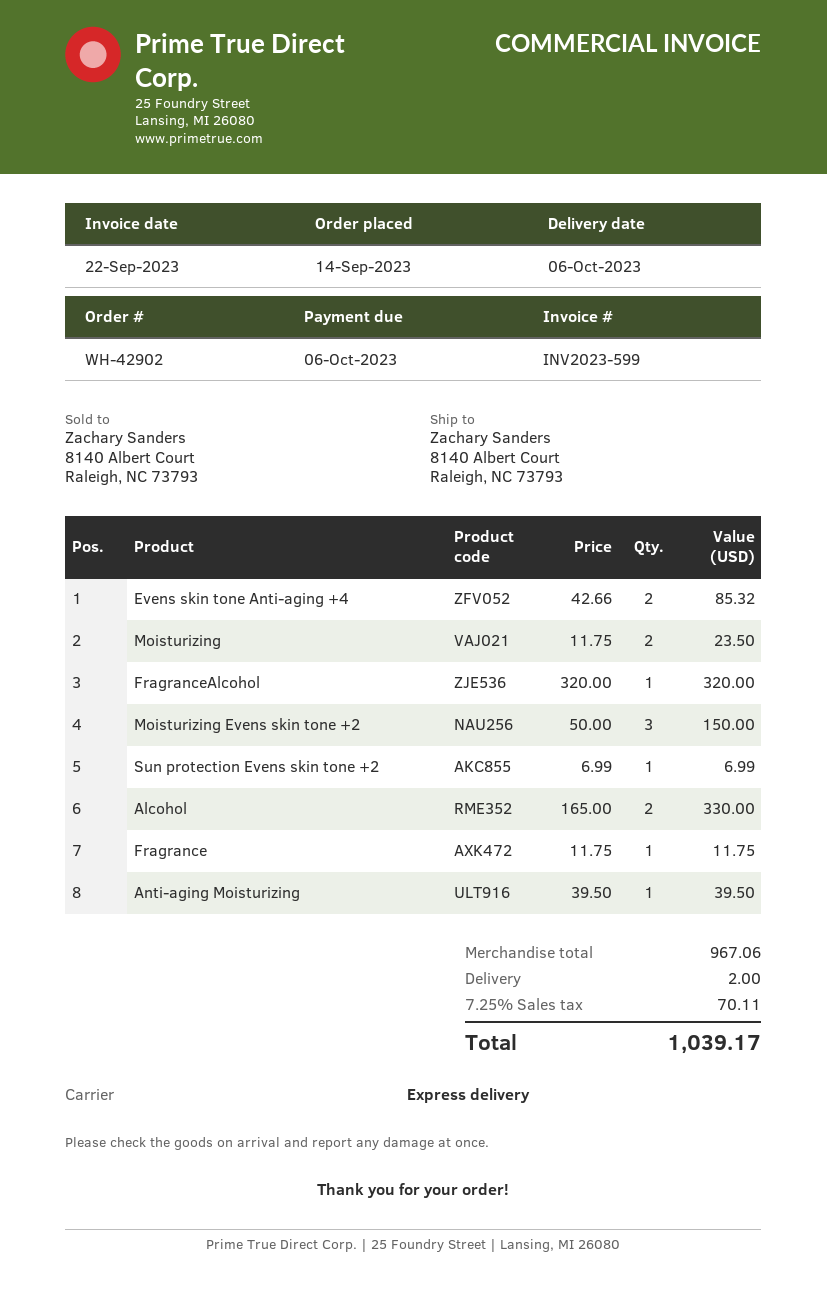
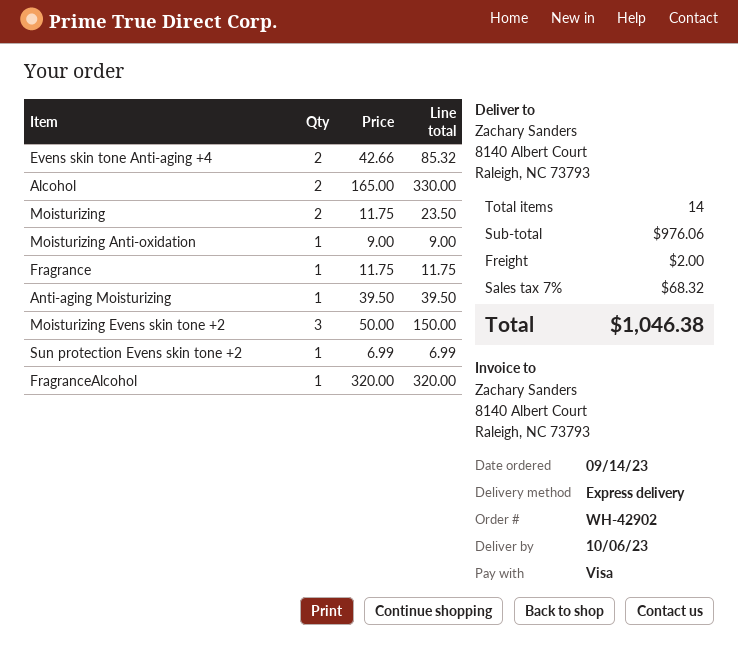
Moisturizing Anti-oxidation: none -> 1 x 9.00 = 9.00
subtotal: 967.06 -> 976.06
tax: 7.25% = 70.11 -> 7% = 68.32
total: 1039.17 -> 1046.38

